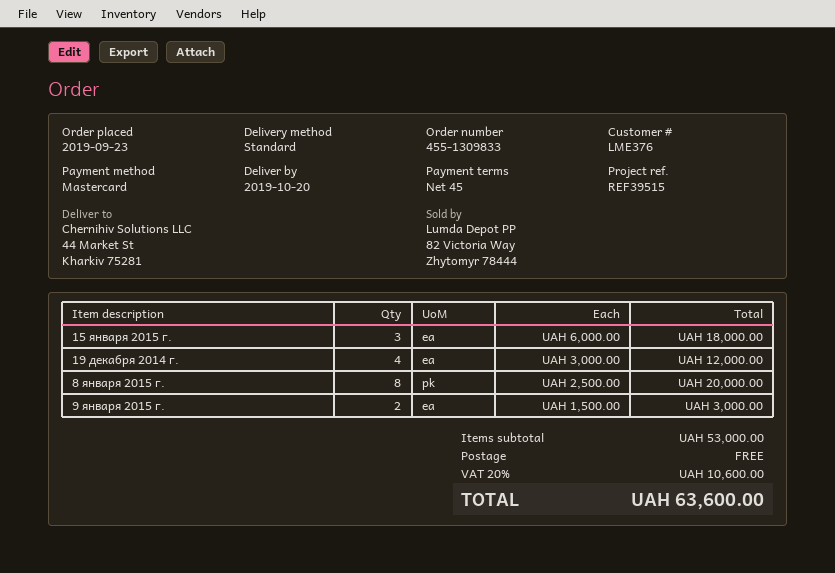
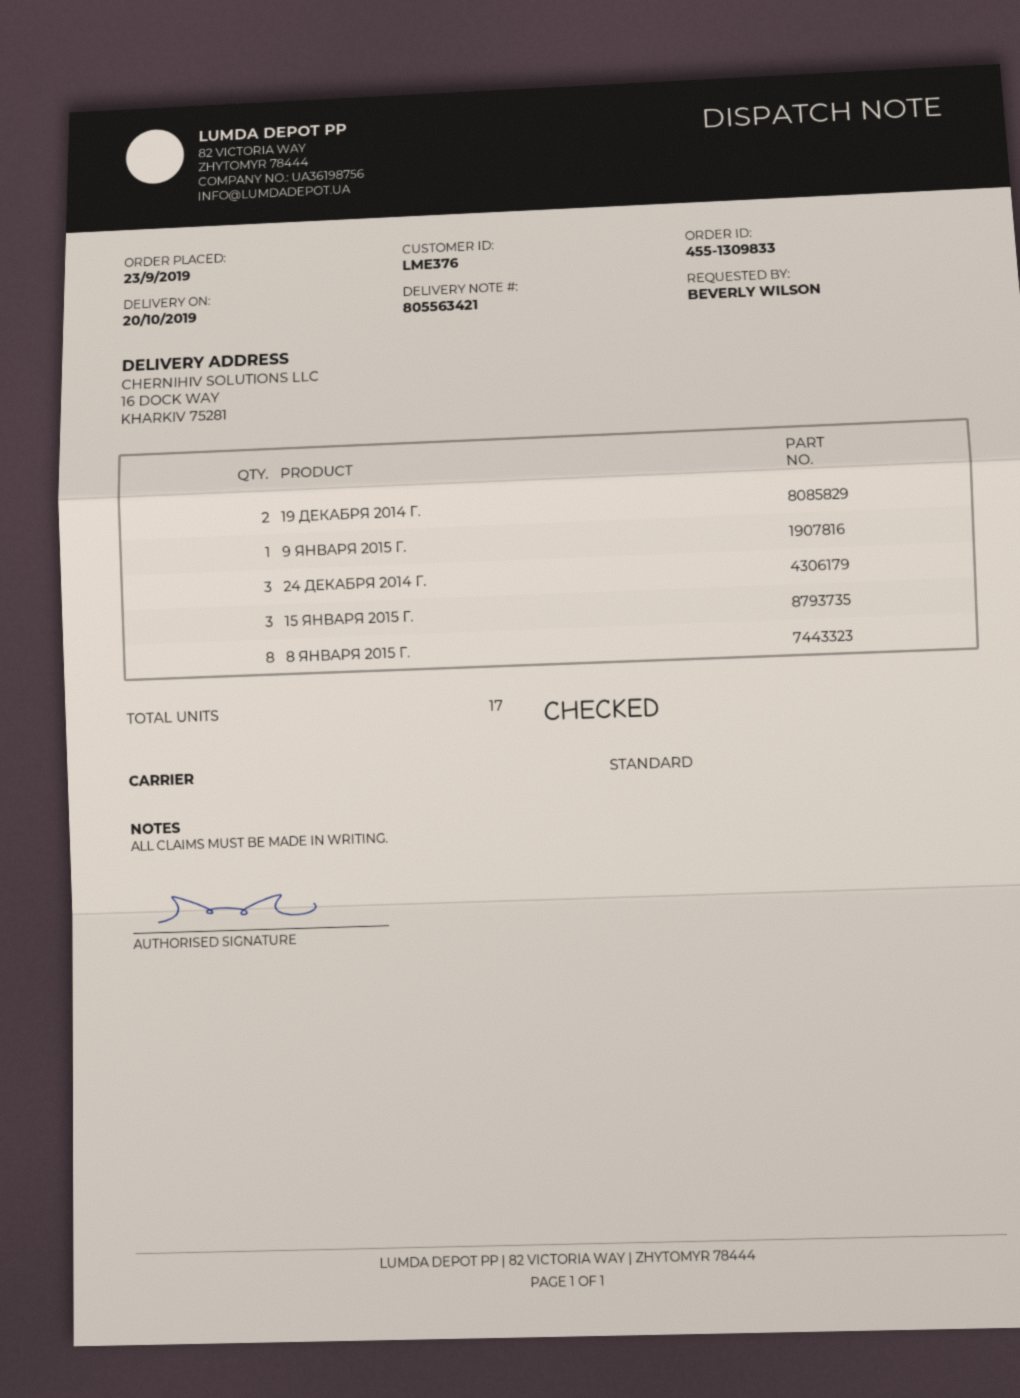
ship to: 44 Market St, Kharkiv 75281 -> 16 DOCK WAY, KHARKIV 75281
19 декабря 2014 г.: 4 -> 2
9 января 2015 г.: 2 -> 1
24 ДЕКАБРЯ 2014 Г.: none -> 3

